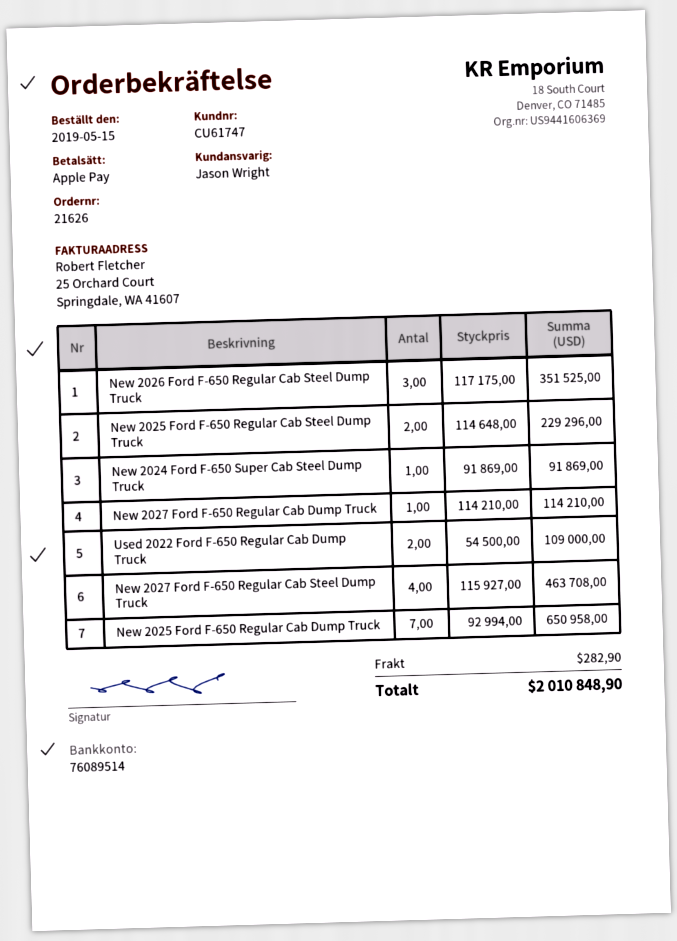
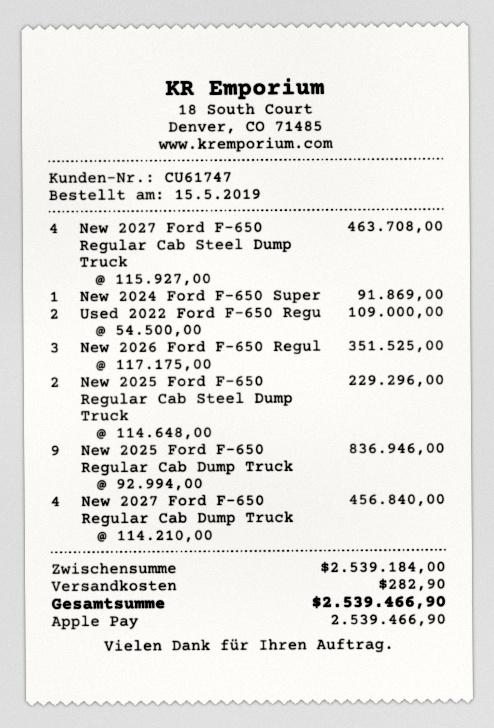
New 2027 Ford F-650 Regular Cab Dump Truck: 1 x 114210.00 = 114210.00 -> 4 x 114210.00 = 456840.00
New 2025 Ford F-650 Regular Cab Dump Truck: 7 x 92994.00 = 650958.00 -> 9 x 92994.00 = 836946.00
total: 2010848.90 -> 2539466.90

